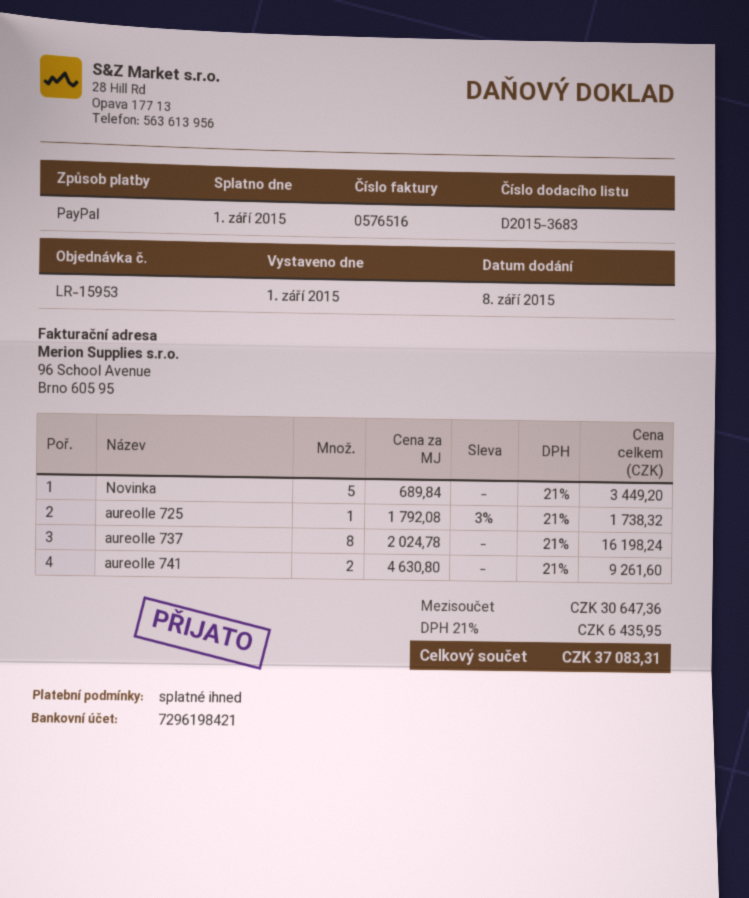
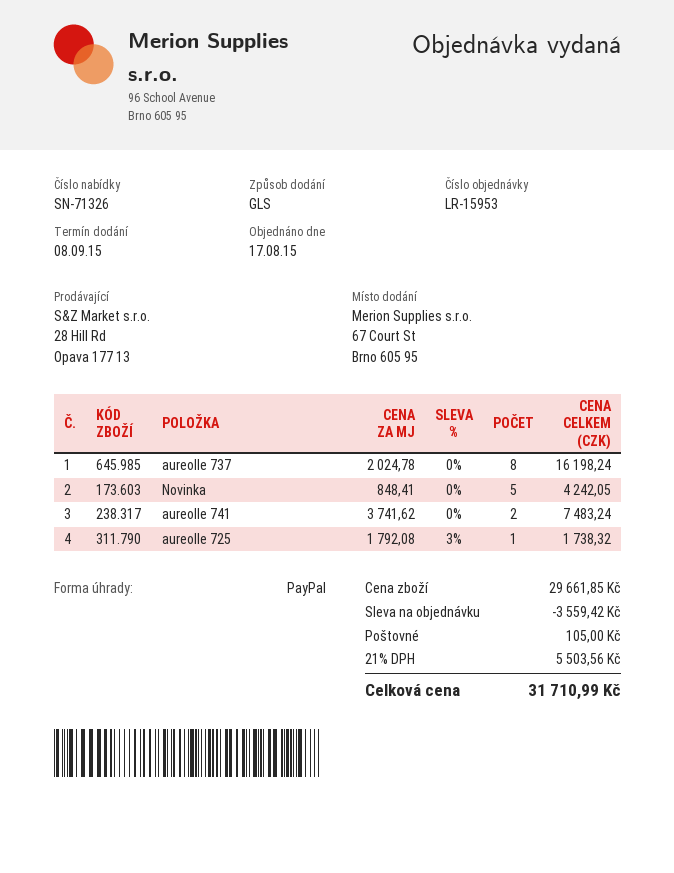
Novinka: 5 x 689.84 = 3449.20 -> 5 x 848.41 = 4242.05
aureolle 741: 2 x 4630.80 = 9261.60 -> 2 x 3741.62 = 7483.24
subtotal: 30647.36 -> 29661.85
discount: none -> 3559.42
shipping: none -> 105.00
tax: 21% = 6435.95 -> 21% = 5503.56
total: 37083.31 -> 31710.99

